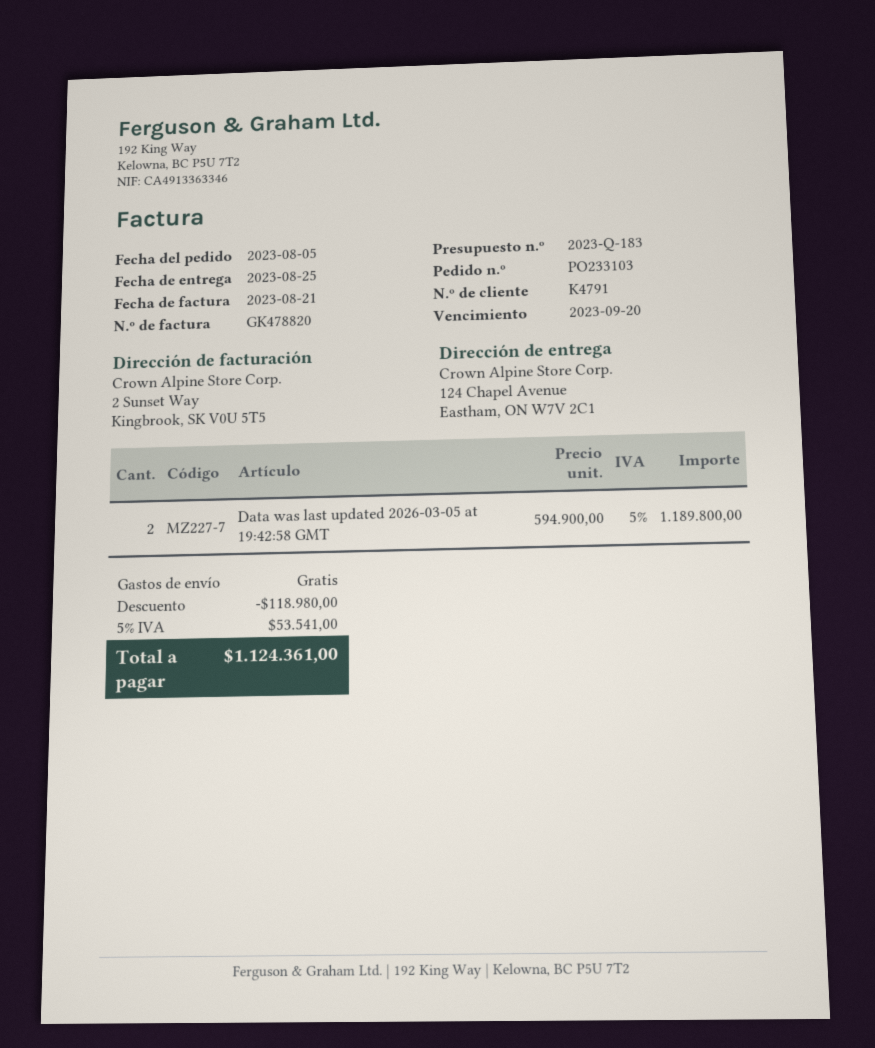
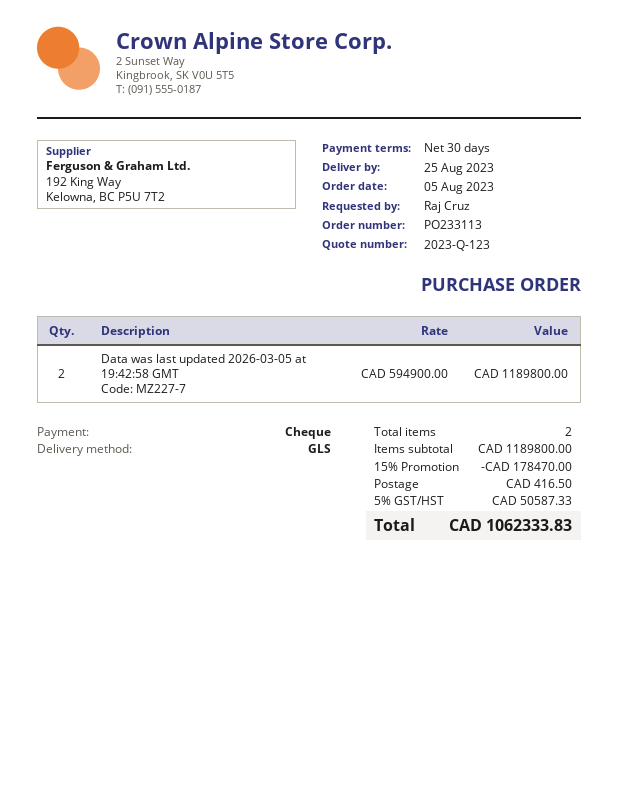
quote number: 2023-Q-183 -> 2023-Q-123
order number: PO233103 -> PO233113
discount: 118980.00 -> 178470.00
shipping: 0.00 -> 416.50
tax: 5% = 53541.00 -> 5% = 50587.33
total: 1124361.00 -> 1062333.83

